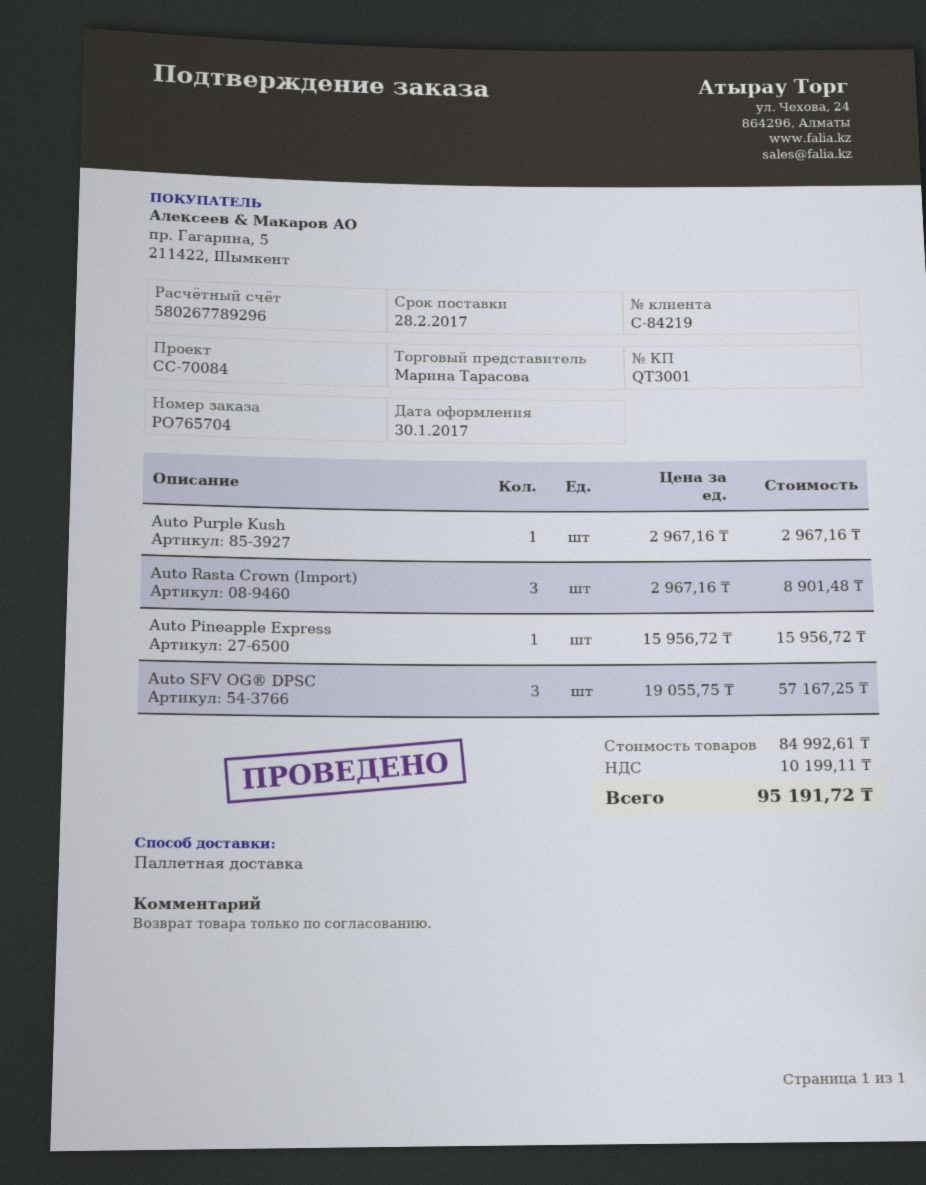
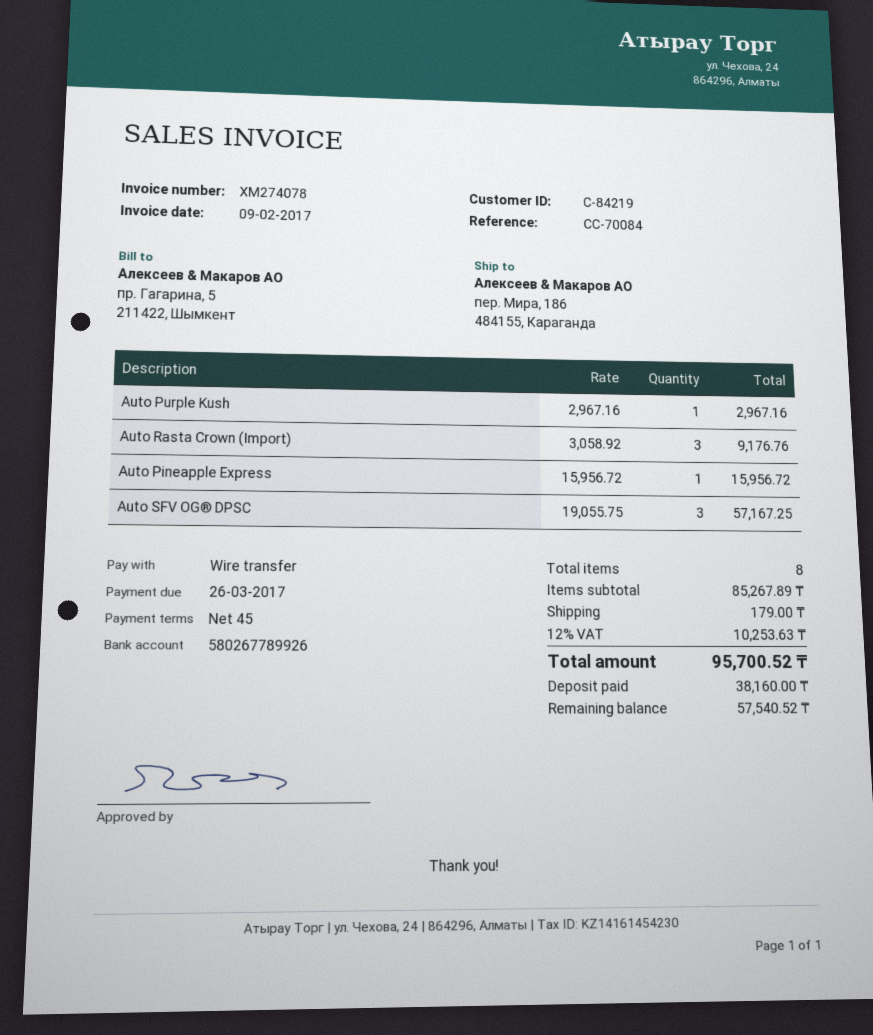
bank account: 580267789296 -> 580267789926
Auto Rasta Crown (Import): 3 x 2967.16 = 8901.48 -> 3 x 3058.92 = 9176.76
subtotal: 84992.61 -> 85267.89
shipping: none -> 179.00
tax: 10199.11 -> 10253.63
total: 95191.72 -> 95700.52

